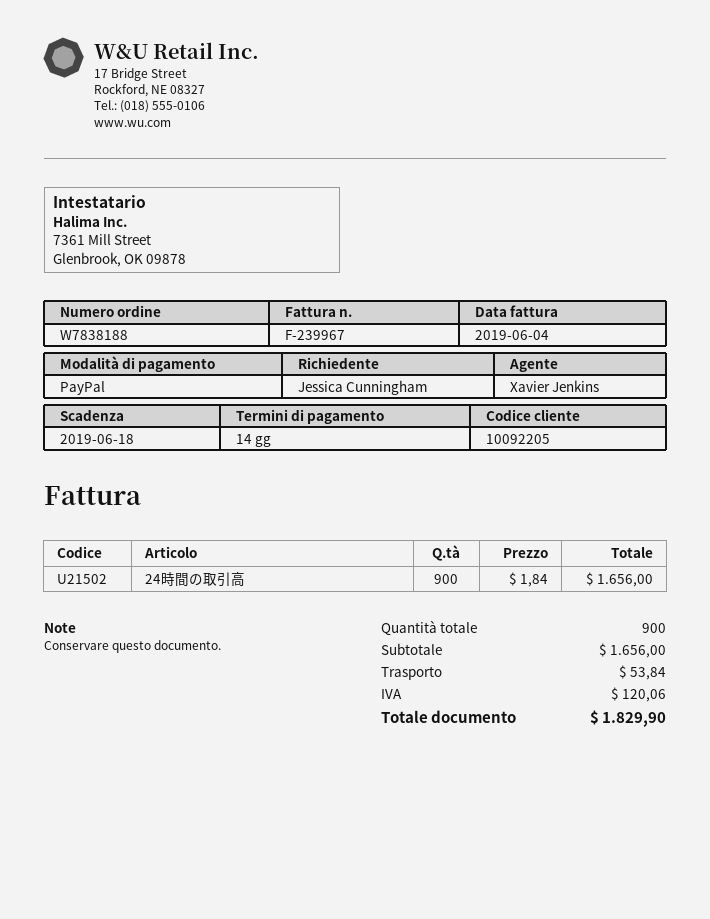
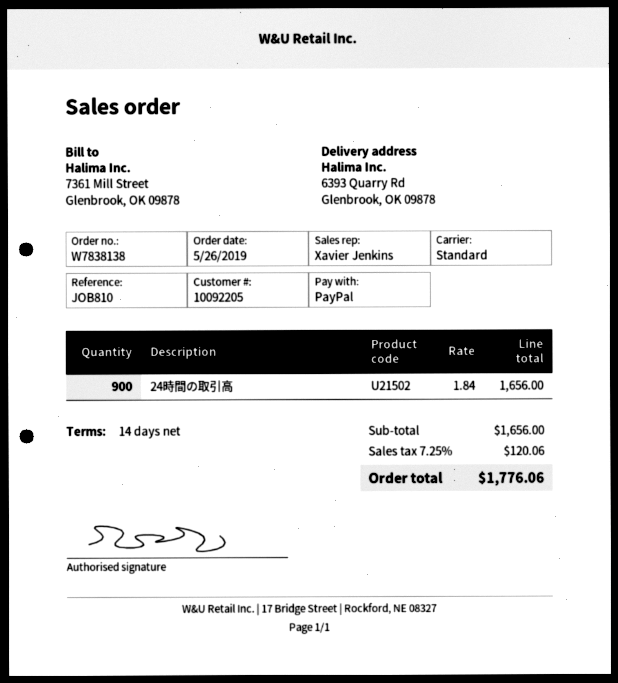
order number: W7838188 -> W7838138
shipping: 53.84 -> none
total: 1829.90 -> 1776.06

